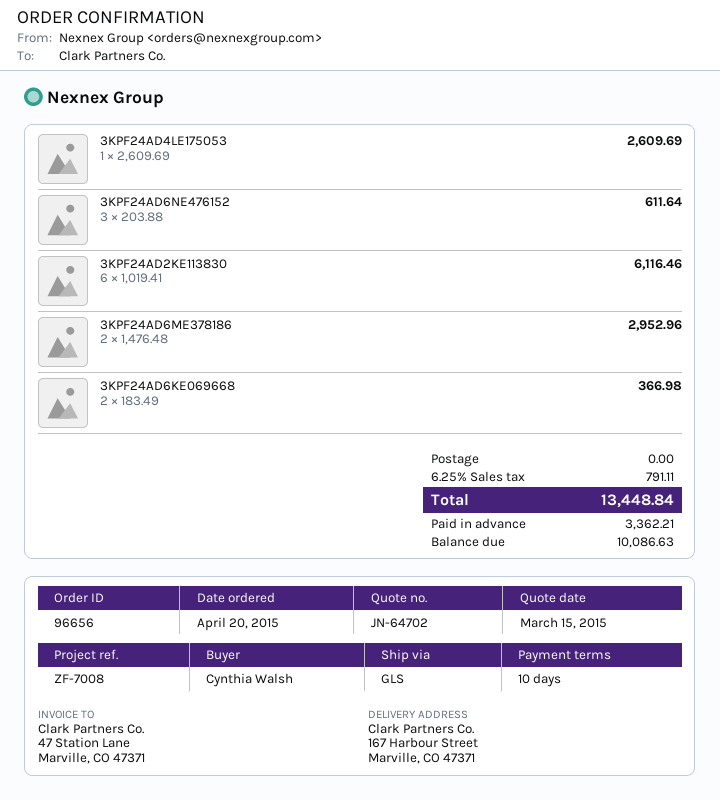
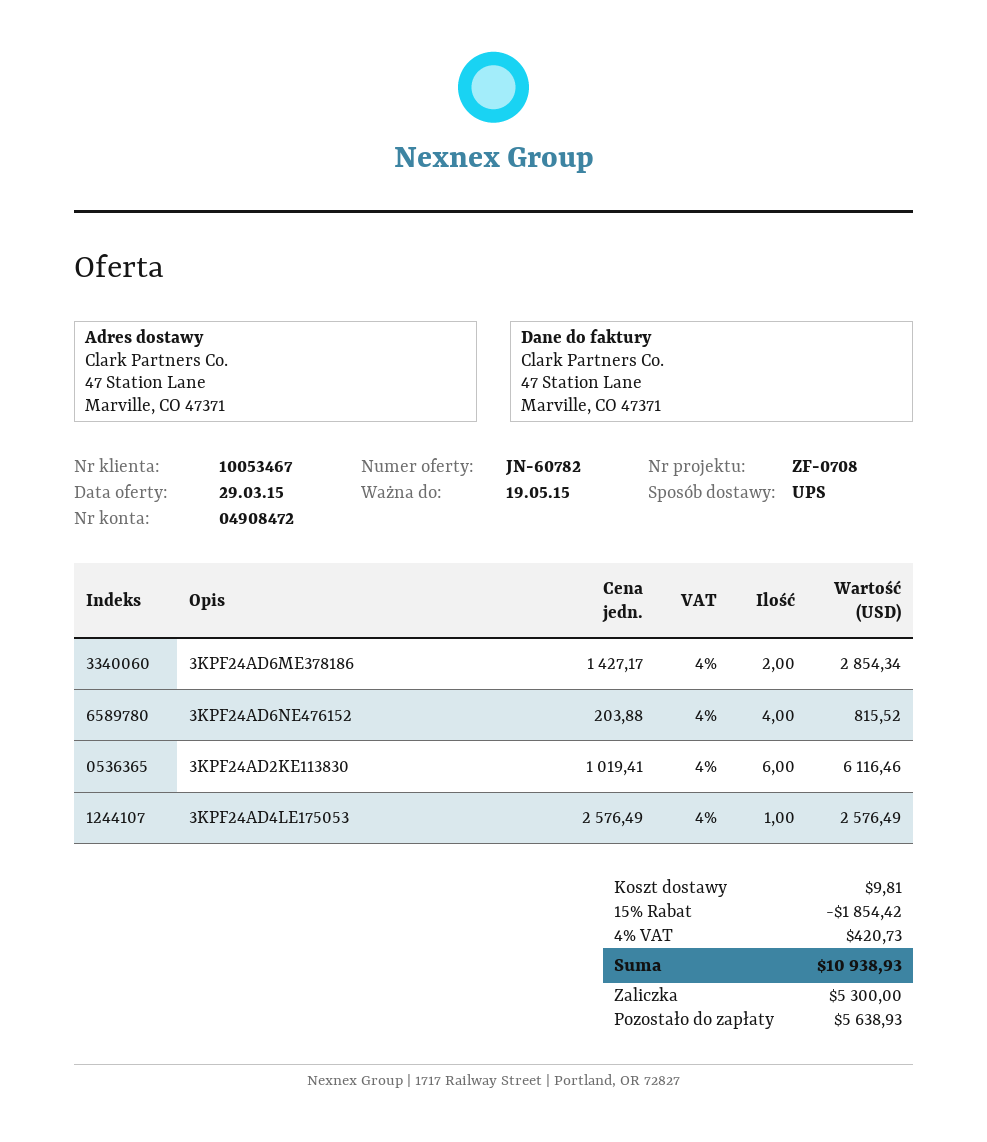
quote number: JN-64702 -> JN-60782
quote date: 2015-03-15 -> 2015-03-29
reference: ZF-7008 -> ZF-0708
shipping method: GLS -> UPS
ship to: 167 Harbour Street, Marville, CO 47371 -> 47 Station Lane, Marville, CO 47371
3KPF24AD4LE175053: 1 x 2609.69 = 2609.69 -> 1 x 2576.49 = 2576.49
3KPF24AD6NE476152: 3 x 203.88 = 611.64 -> 4 x 203.88 = 815.52
3KPF24AD6ME378186: 2 x 1476.48 = 2952.96 -> 2 x 1427.17 = 2854.34
3KPF24AD6KE069668: 2 x 183.49 = 366.98 -> none
discount: none -> 15% = 1854.42
shipping: 0.00 -> 9.81
tax: 6.25% = 791.11 -> 4% = 420.73
total: 13448.84 -> 10938.93
deposit: 3362.21 -> 5300.00
balance: 10086.63 -> 5638.93

